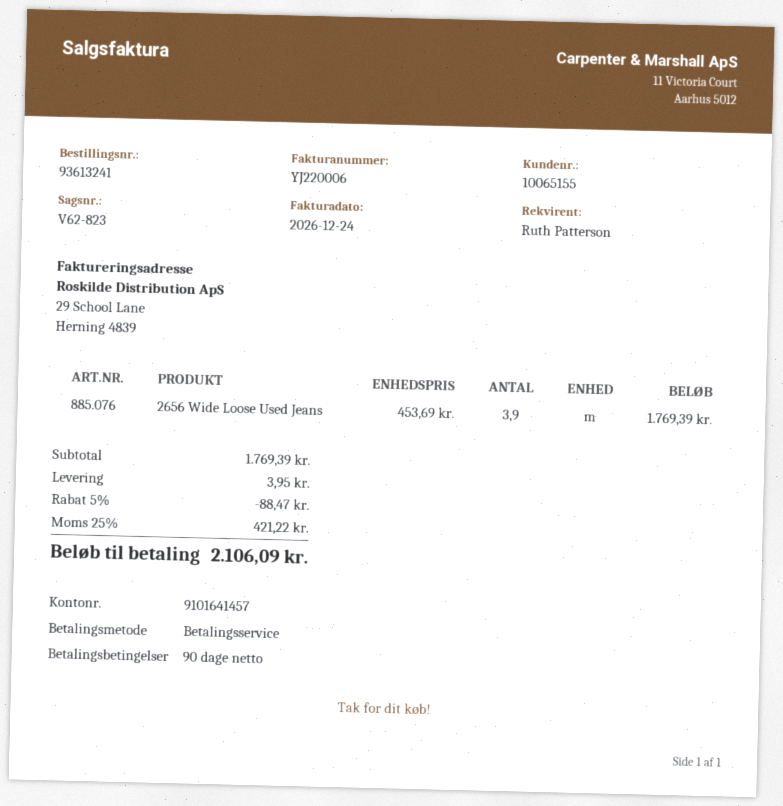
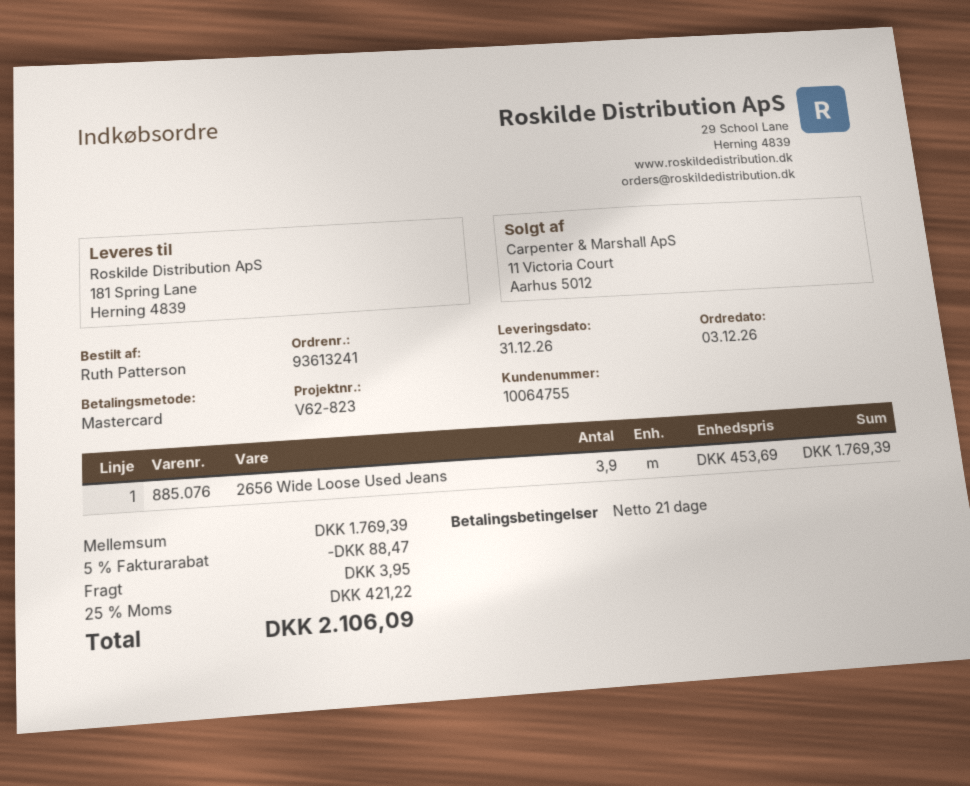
payment terms: 90 days -> 21 days
customer number: 10065155 -> 10064755
payment method: direct debit -> Mastercard

